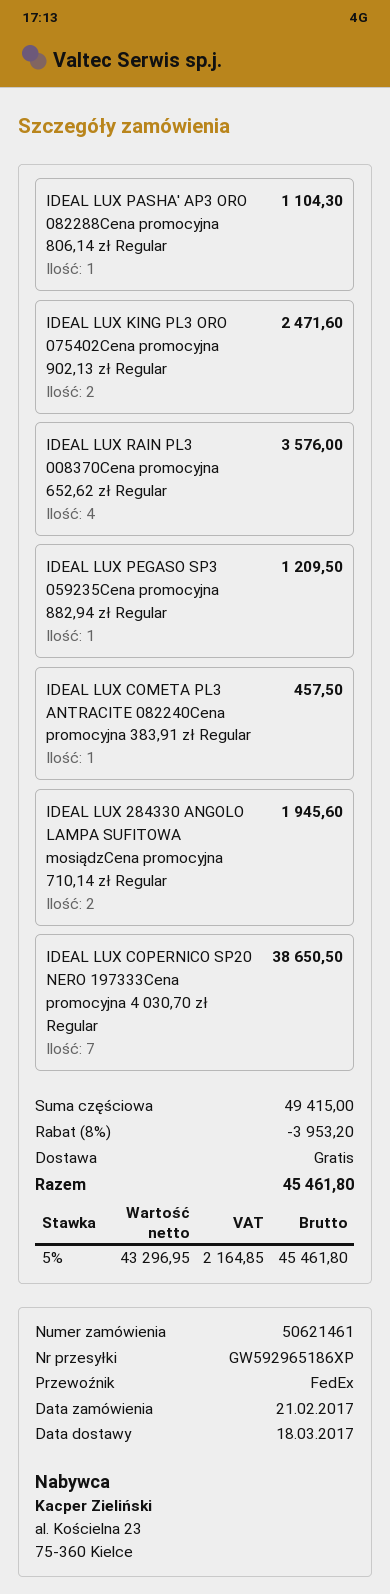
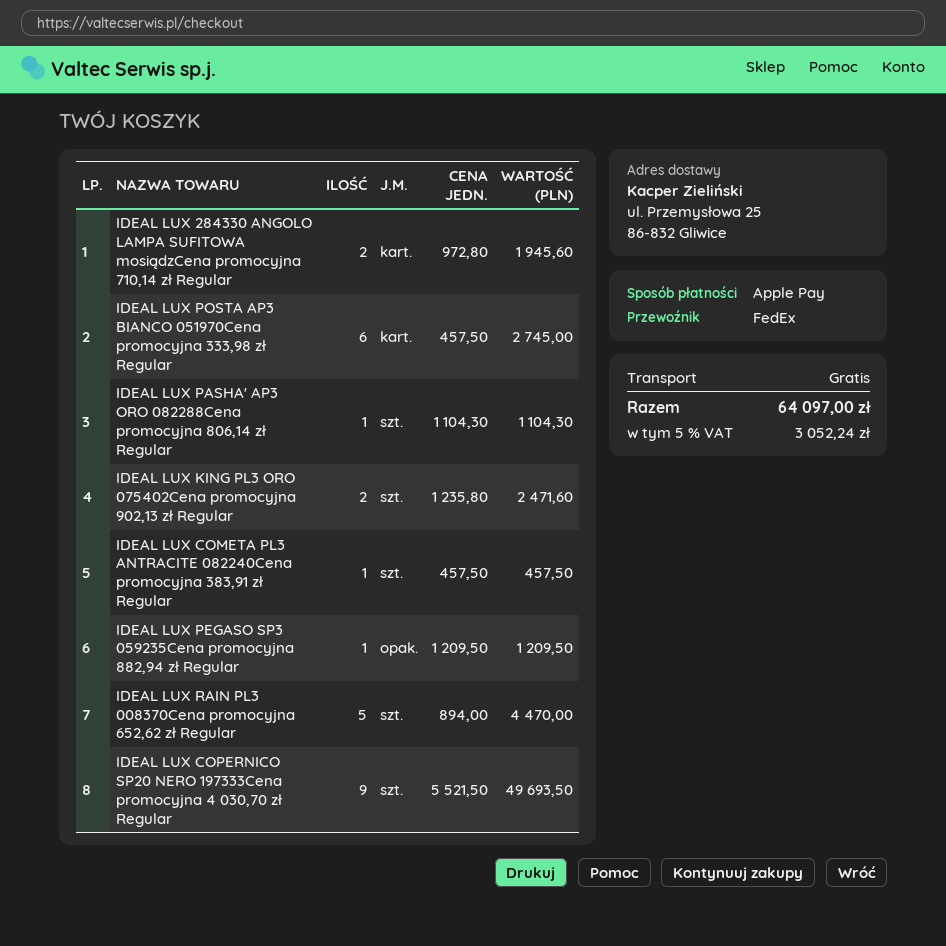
IDEAL LUX RAIN PL3 008370Cena promocyjna 652,62 zł Regular: 4 for 3576.00 -> 5 for 4470.00
IDEAL LUX COPERNICO SP20 NERO 197333Cena promocyjna 4 030,70 zł Regular: 7 for 38650.50 -> 9 for 49693.50
IDEAL LUX POSTA AP3 BIANCO 051970Cena promocyjna 333,98 zł Regular: none -> 6 for 2745.00
discount: 8% = 3953.20 -> none
tax: 5% = 2164.85 -> 5% = 3052.24
total: 45461.80 -> 64097.00

